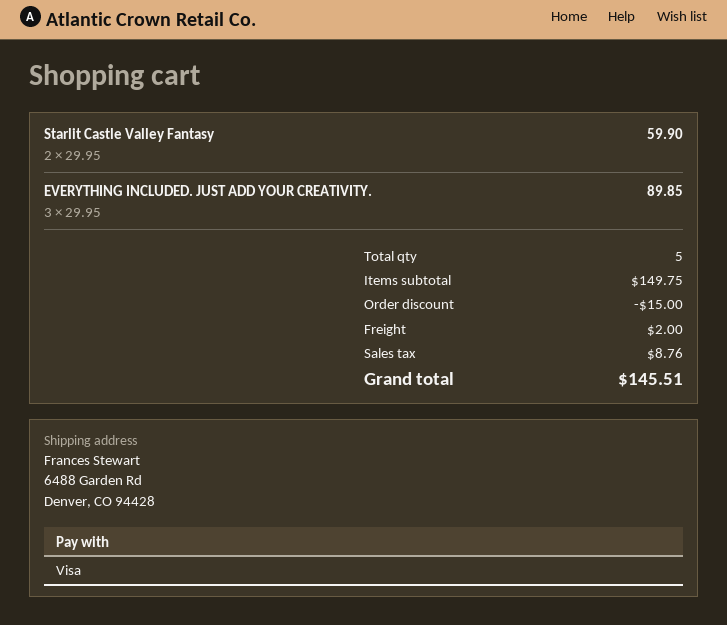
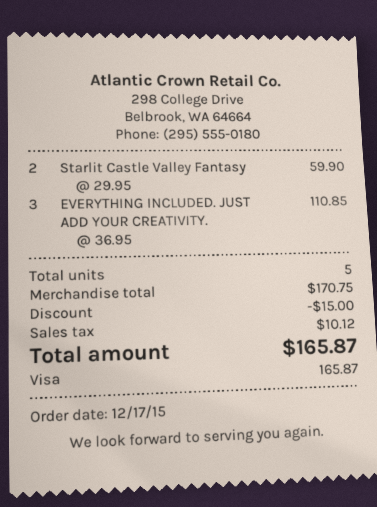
EVERYTHING INCLUDED. JUST ADD YOUR CREATIVITY.: 3 x 29.95 = 89.85 -> 3 x 36.95 = 110.85
subtotal: 149.75 -> 170.75
shipping: 2.00 -> none
tax: 8.76 -> 10.12
total: 145.51 -> 165.87

